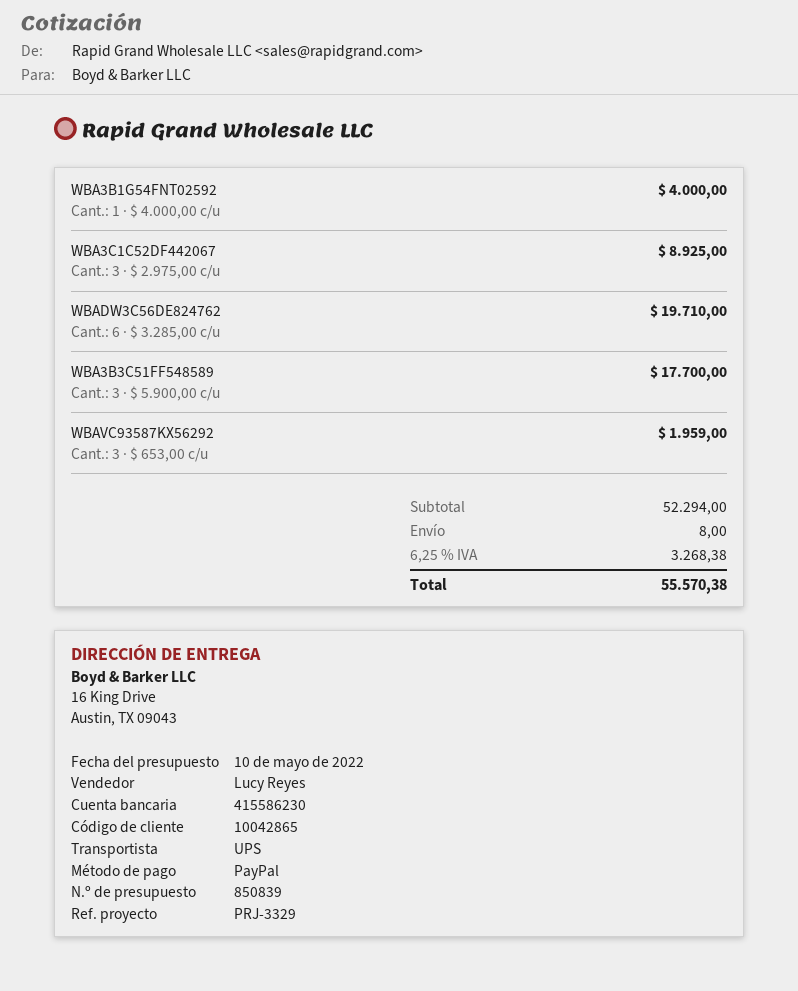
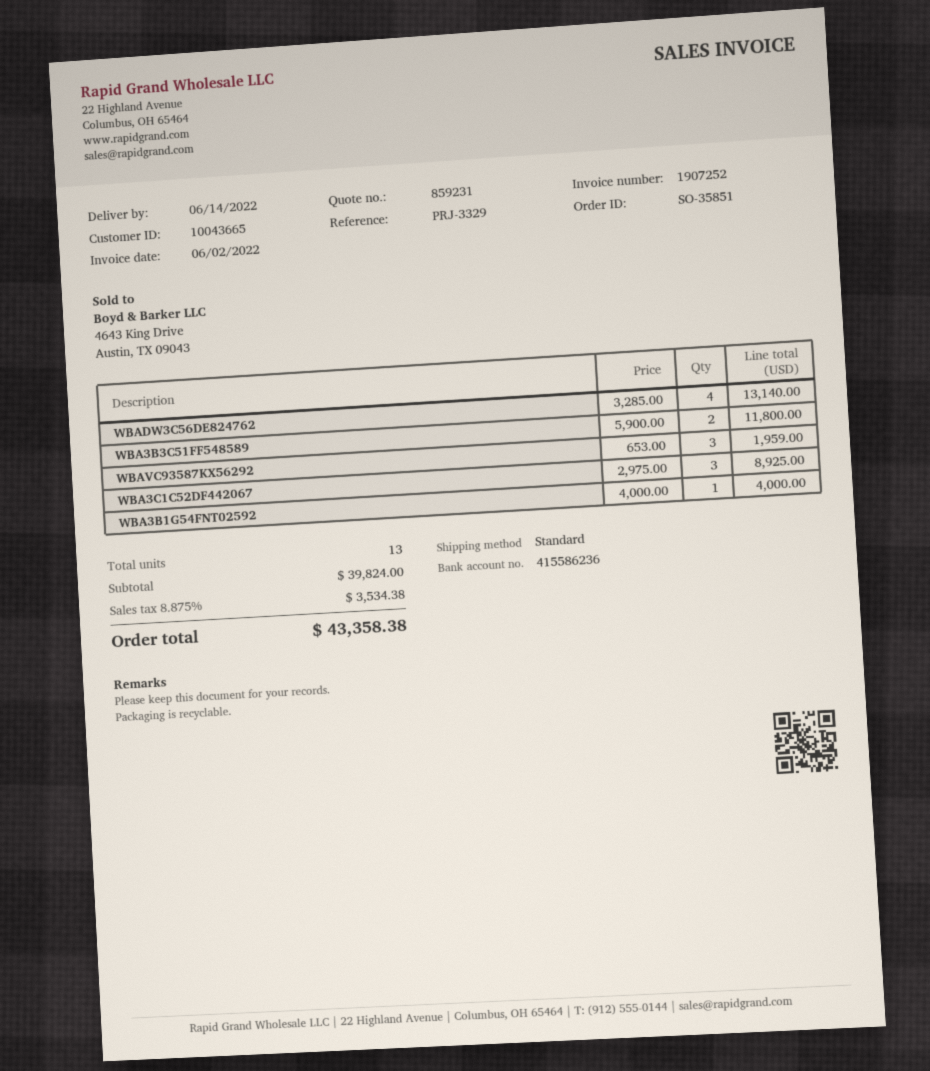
quote number: 850839 -> 859231
customer number: 10042865 -> 10043665
bank account: 415586230 -> 415586236
shipping method: UPS -> standard
WBADW3C56DE824762: 6 x 3285.00 = 19710.00 -> 4 x 3285.00 = 13140.00
WBA3B3C51FF548589: 3 x 5900.00 = 17700.00 -> 2 x 5900.00 = 11800.00
subtotal: 52294.00 -> 39824.00
shipping: 8.00 -> none
tax: 6.25% = 3268.38 -> 8.875% = 3534.38
total: 55570.38 -> 43358.38

